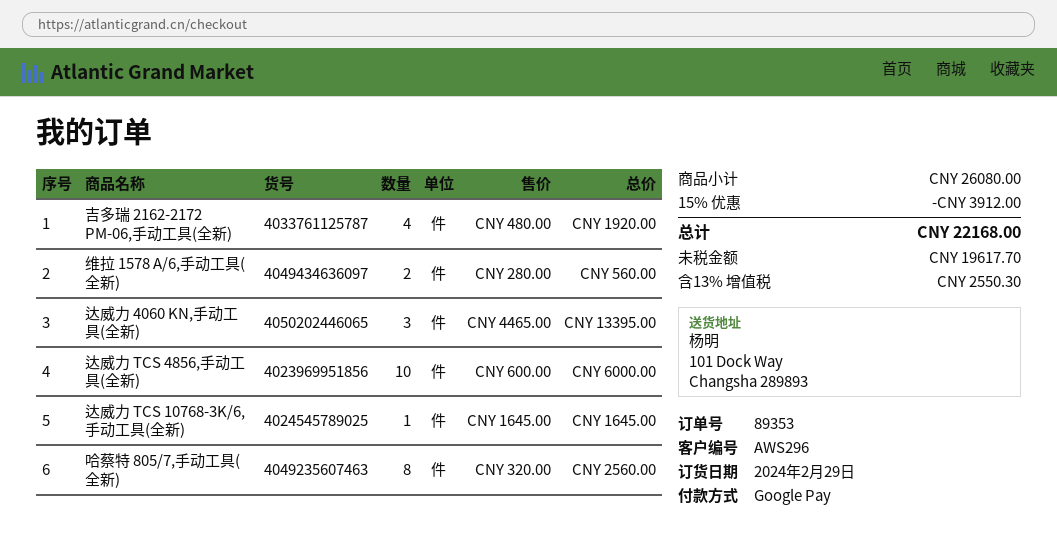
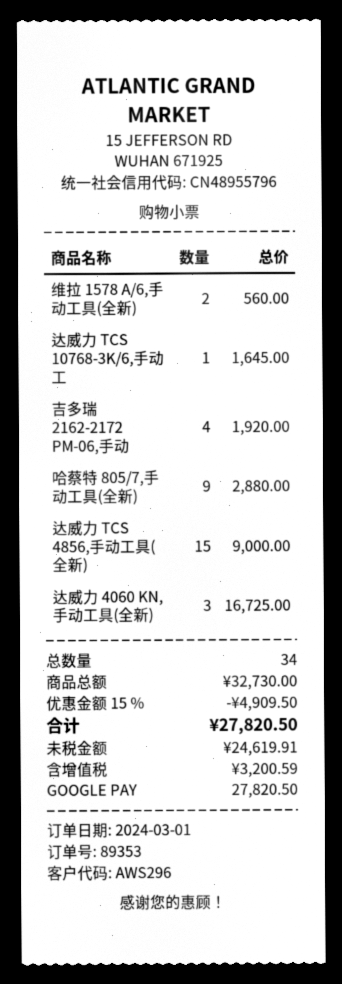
order date: 2024-02-29 -> 2024-03-01
达威力 4060 KN,手动工具(全新): 3 for 13395.00 -> 3 for 16725.00
达威力 TCS 4856,手动工具(全新): 10 for 6000.00 -> 15 for 9000.00
哈蔡特 805/7,手动工具(全新): 8 for 2560.00 -> 9 for 2880.00
subtotal: 26080.00 -> 32730.00
discount: 15% = 3912.00 -> 15% = 4909.50
net: 19617.70 -> 24619.91
tax: 2550.30 -> 3200.59
total: 22168.00 -> 27820.50

